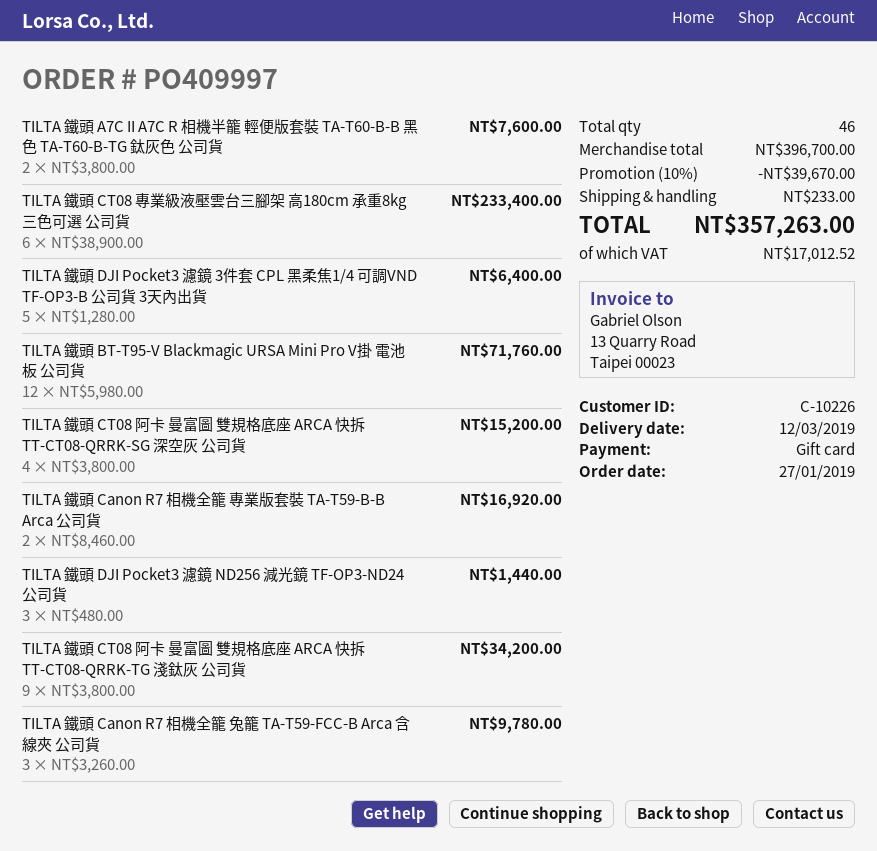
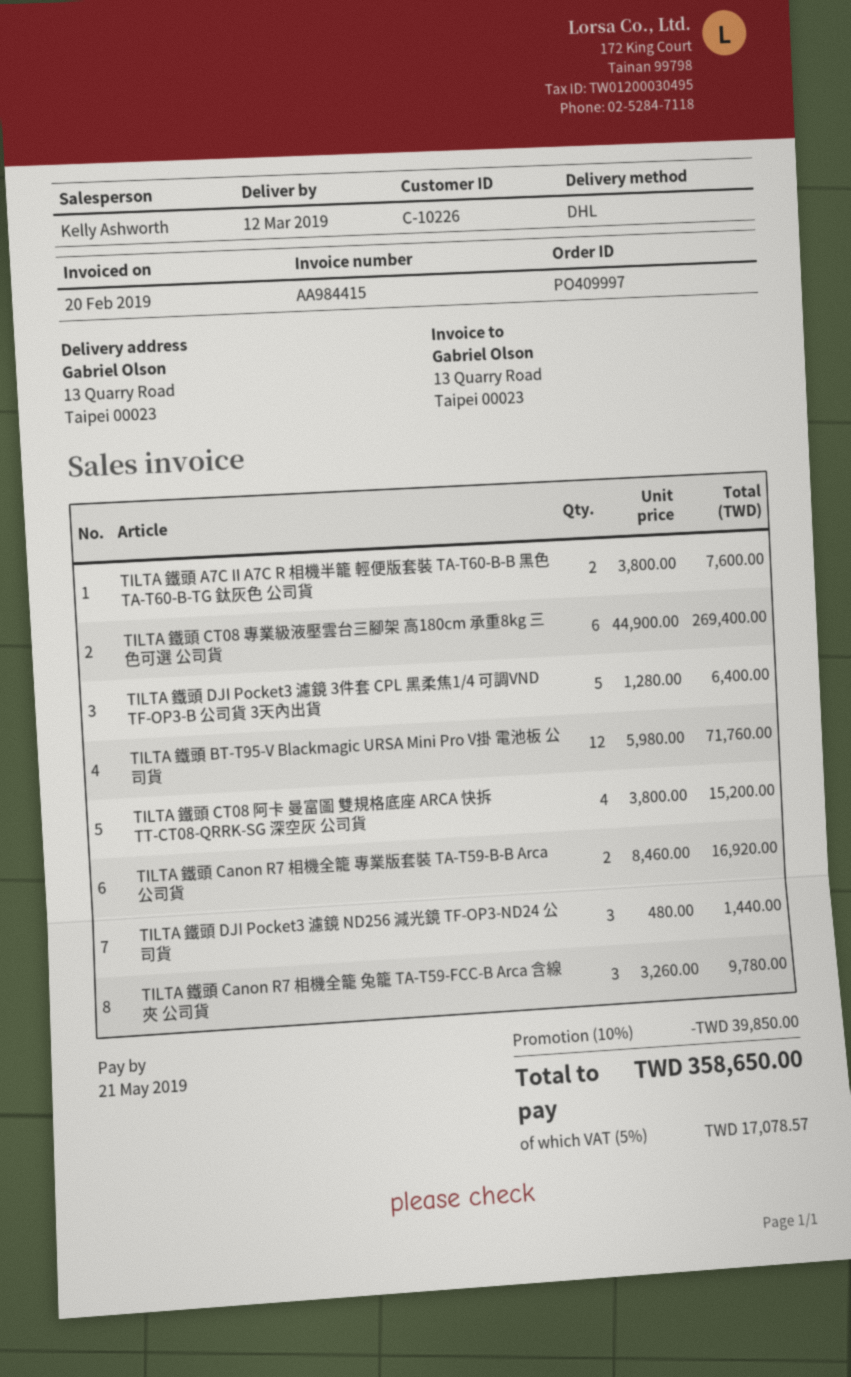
TILTA 鐵頭 CT08 專業級液壓雲台三腳架 高180cm 承重8kg 三色可選 公司貨: 6 x 38900.00 = 233400.00 -> 6 x 44900.00 = 269400.00
TILTA 鐵頭 CT08 阿卡 曼富圖 雙規格底座 ARCA 快拆 TT-CT08-QRRK-TG 淺鈦灰 公司貨: 9 x 3800.00 = 34200.00 -> none
discount: 10% = 39670.00 -> 10% = 39850.00
shipping: 233.00 -> none
tax: 17012.52 -> 17078.57
total: 357263.00 -> 358650.00

